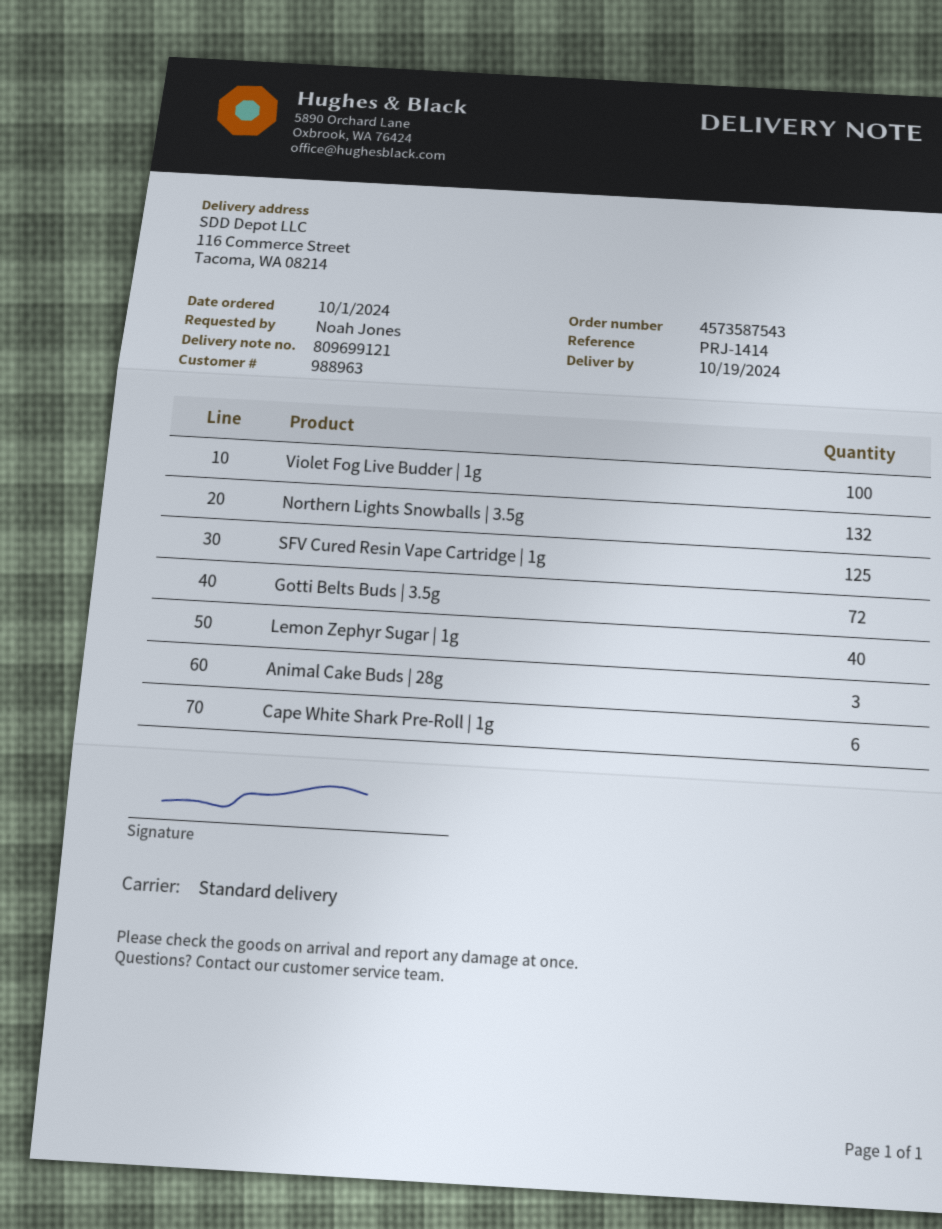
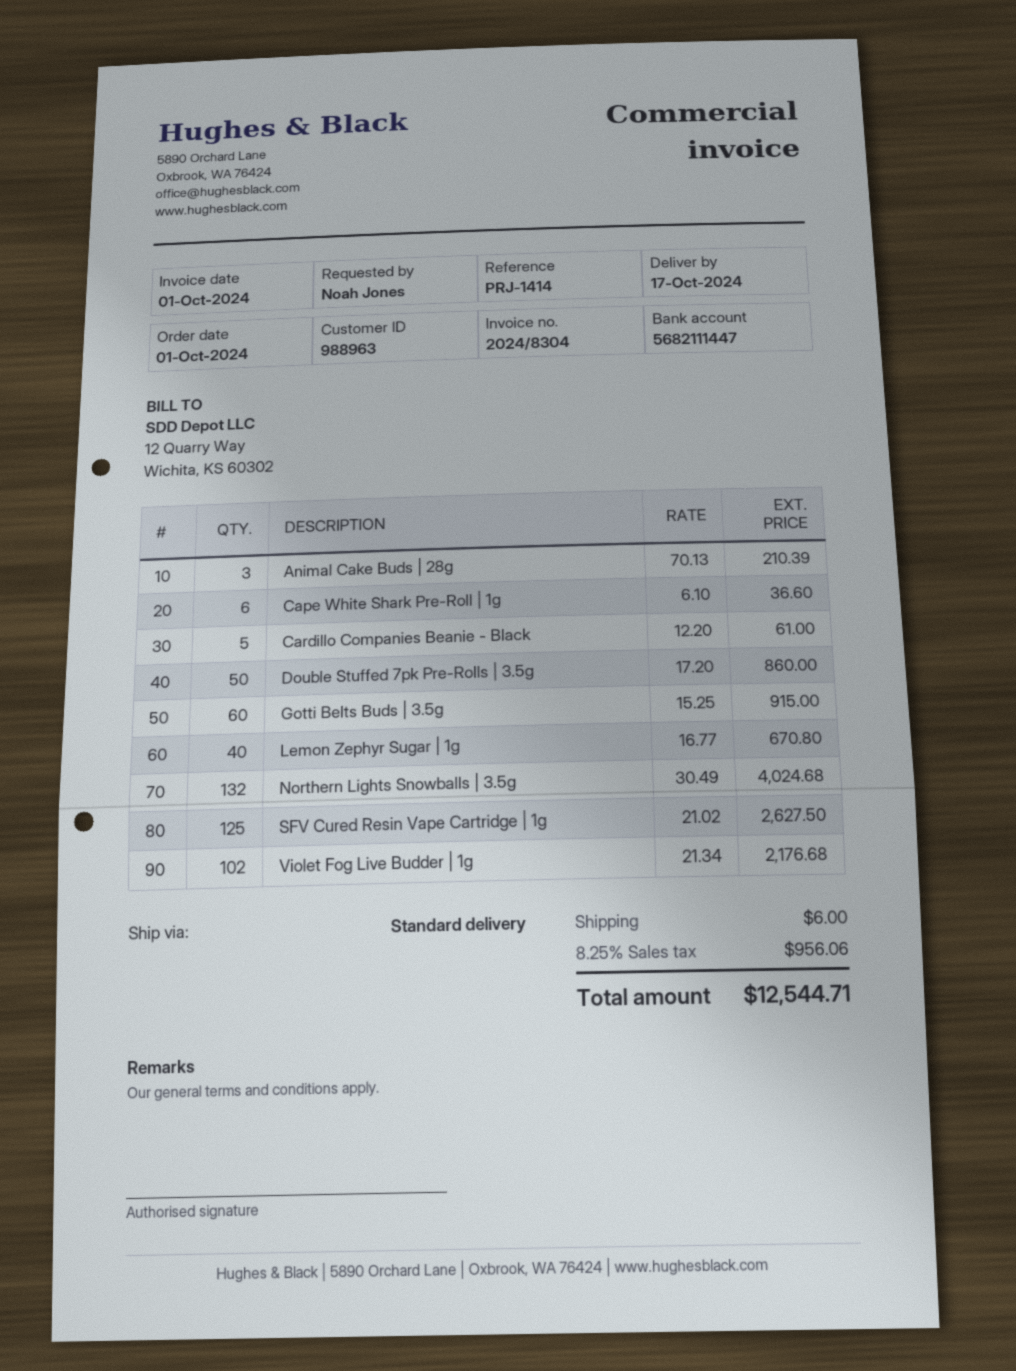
delivery date: 2024-10-19 -> 2024-10-17
Violet Fog Live Budder | 1g: 100 -> 102
Gotti Belts Buds | 3.5g: 72 -> 60
Cardillo Companies Beanie - Black: none -> 5
Double Stuffed 7pk Pre-Rolls | 3.5g: none -> 50

